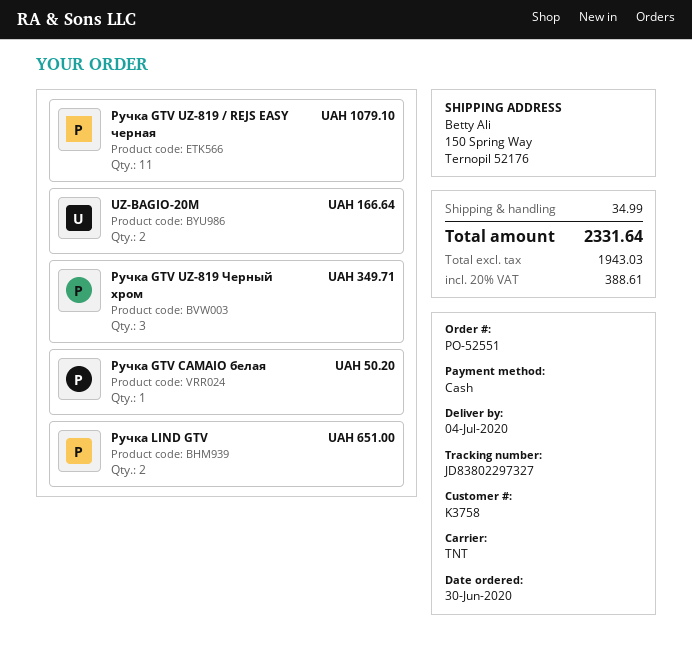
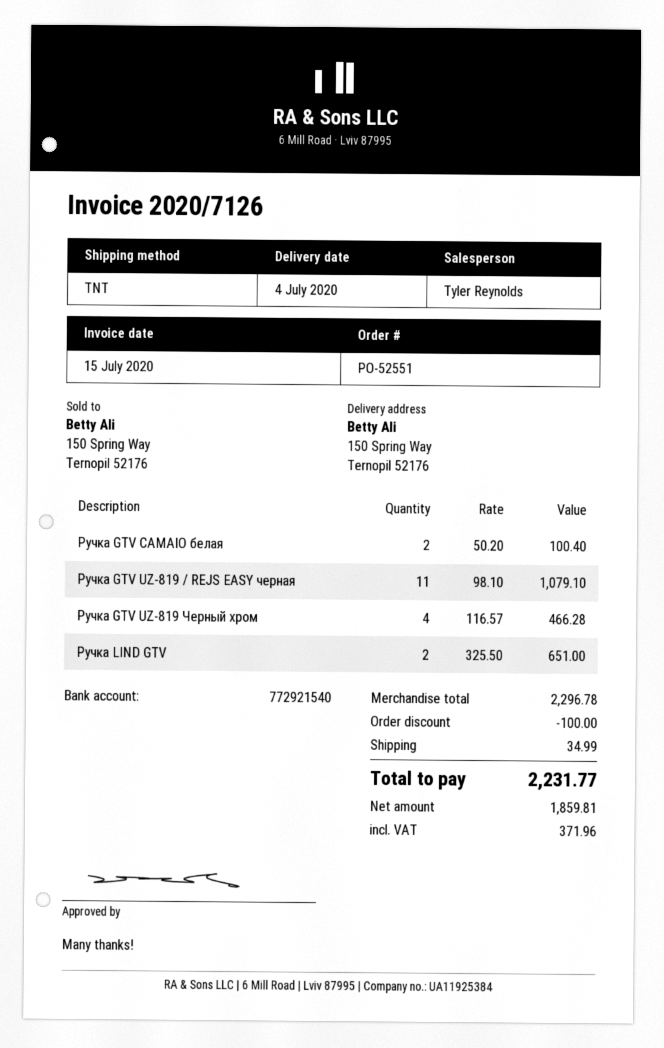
UZ-BAGIO-20M: 2 for 166.64 -> none
Ручка GTV UZ-819 Черный хром: 3 for 349.71 -> 4 for 466.28
Ручка GTV CAMAIO белая: 1 for 50.20 -> 2 for 100.40
discount: none -> 100.00
net: 1943.03 -> 1859.81
tax: 388.61 -> 371.96
total: 2331.64 -> 2231.77

